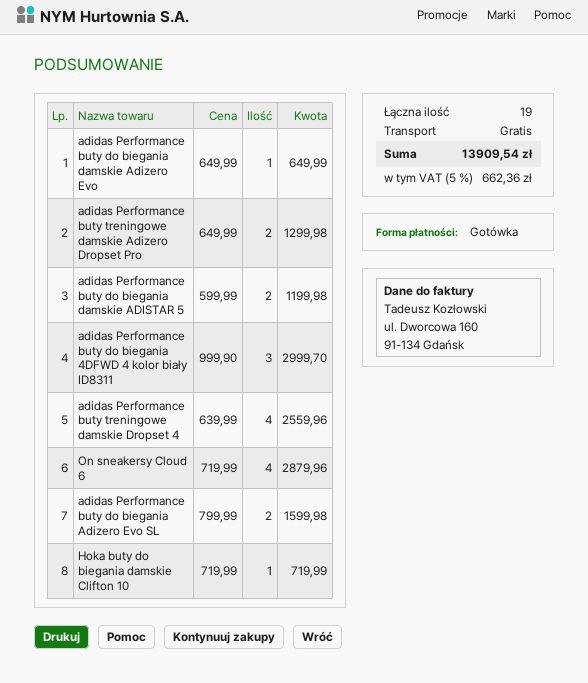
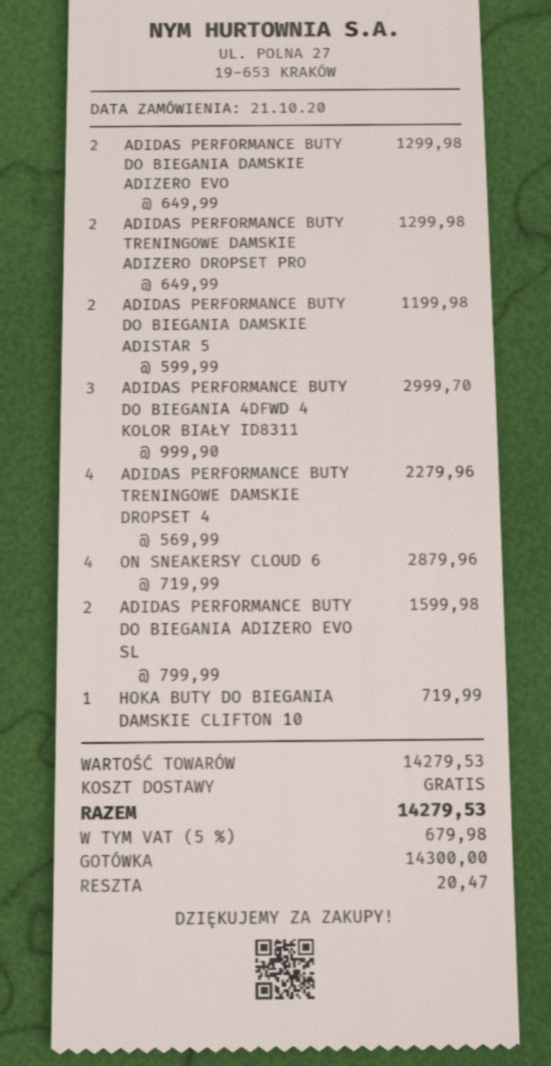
adidas Performance buty do biegania damskie Adizero Evo: 1 x 649.99 = 649.99 -> 2 x 649.99 = 1299.98
adidas Performance buty treningowe damskie Dropset 4: 4 x 639.99 = 2559.96 -> 4 x 569.99 = 2279.96
tax: 5% = 662.36 -> 5% = 679.98
total: 13909.54 -> 14279.53

